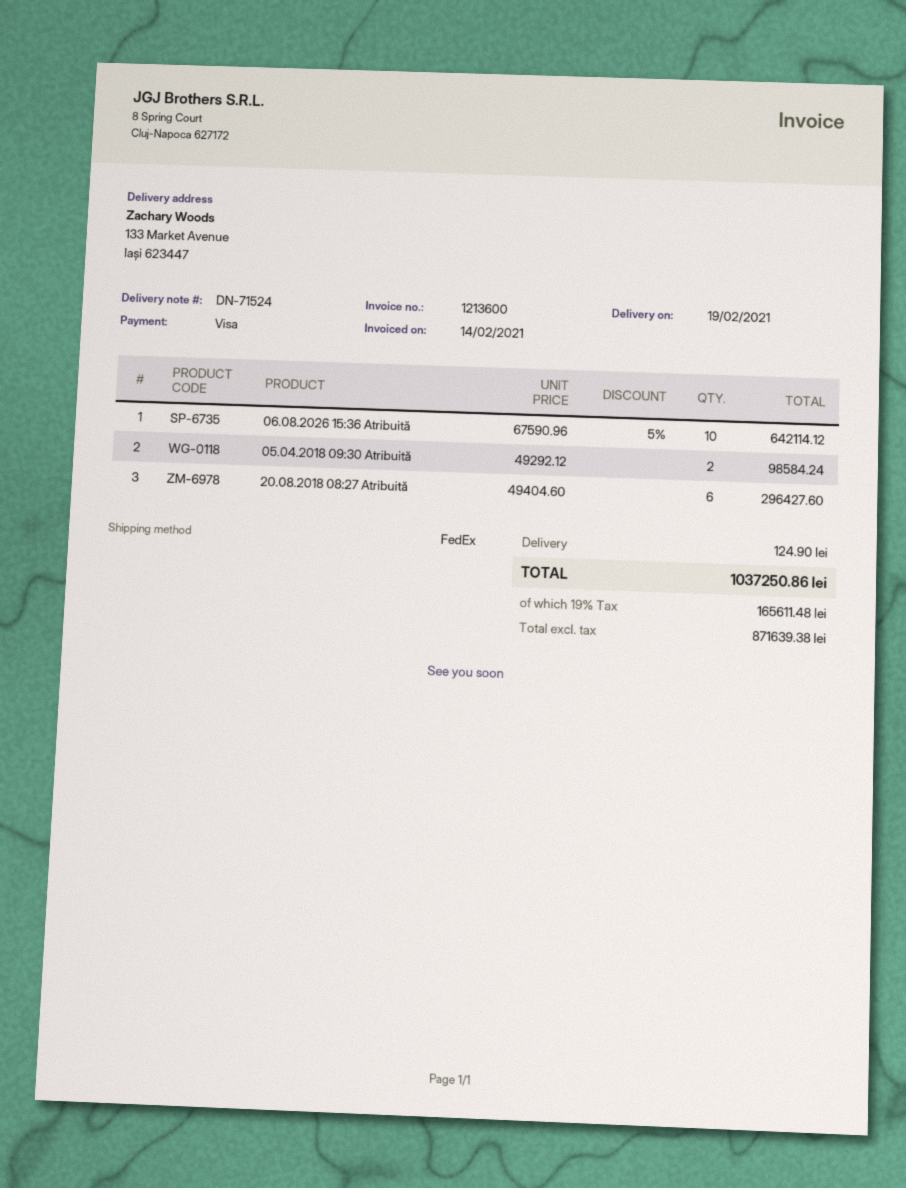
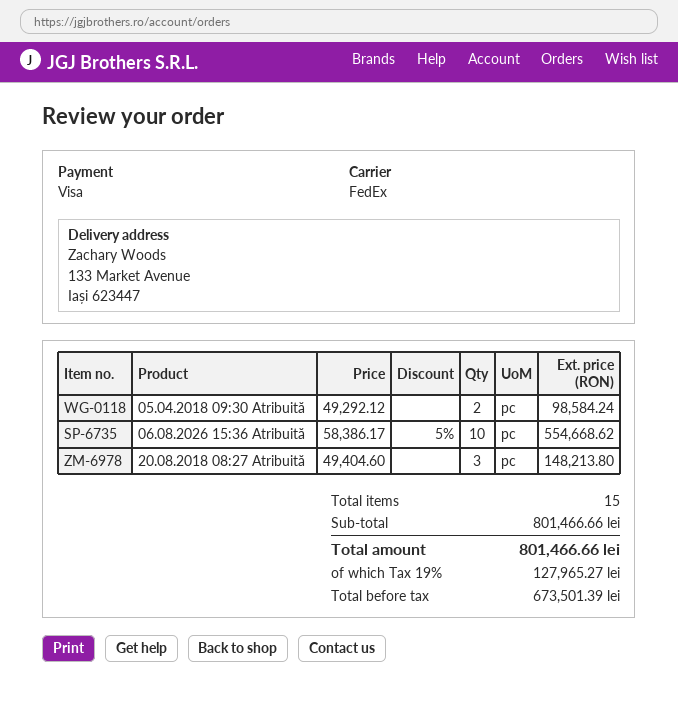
06.08.2026 15:36 Atribuită: 10 x 67590.96 - 5% = 642114.12 -> 10 x 58386.17 - 5% = 554668.62
20.08.2018 08:27 Atribuită: 6 x 49404.60 = 296427.60 -> 3 x 49404.60 = 148213.80
shipping: 124.90 -> none
net: 871639.38 -> 673501.39
tax: 19% = 165611.48 -> 19% = 127965.27
total: 1037250.86 -> 801466.66

